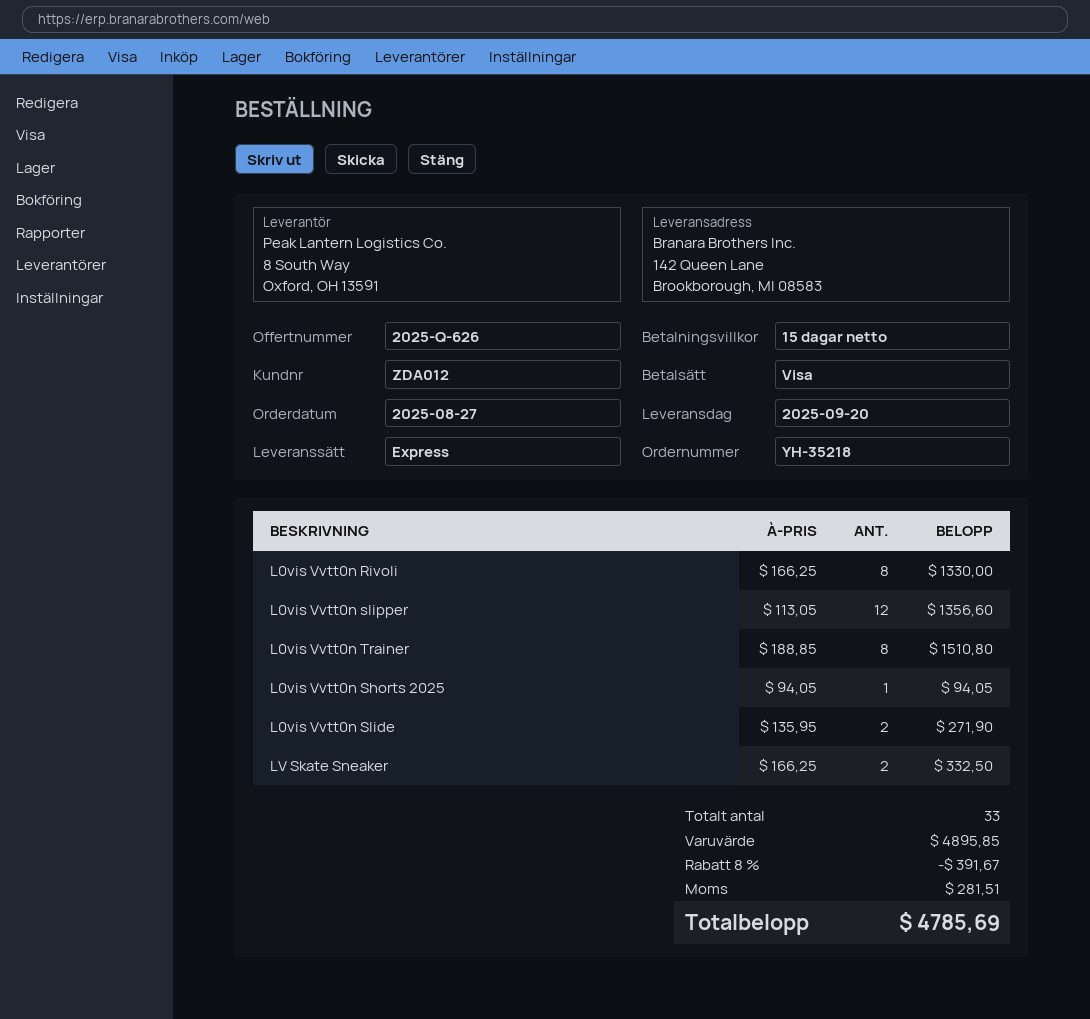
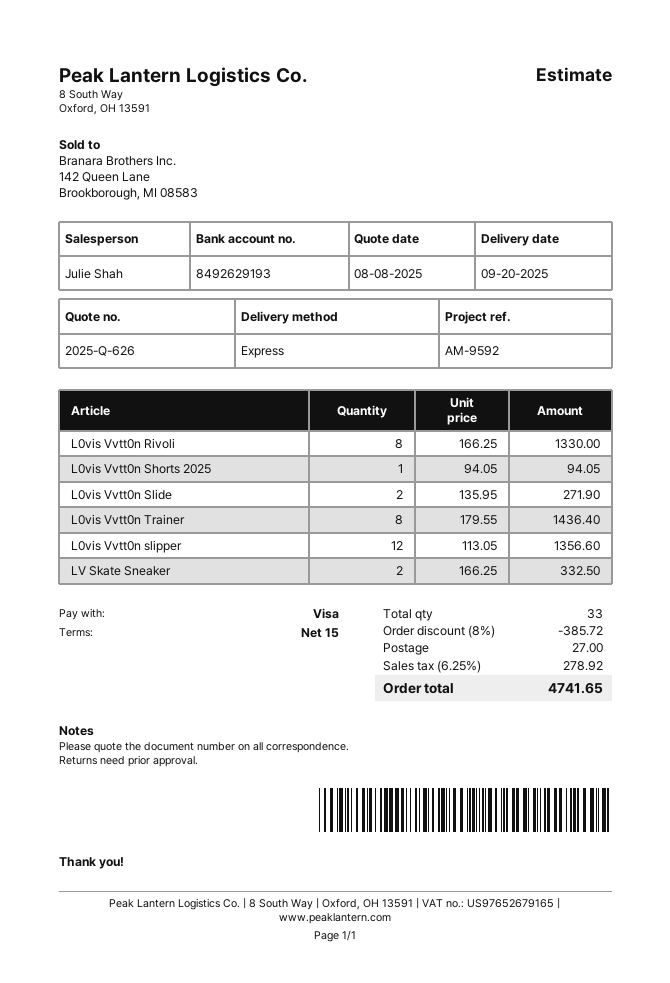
L0vis Vvtt0n Trainer: 8 x 188.85 = 1510.80 -> 8 x 179.55 = 1436.40
discount: 8% = 391.67 -> 8% = 385.72
shipping: none -> 27.00
tax: 281.51 -> 278.92
total: 4785.69 -> 4741.65

